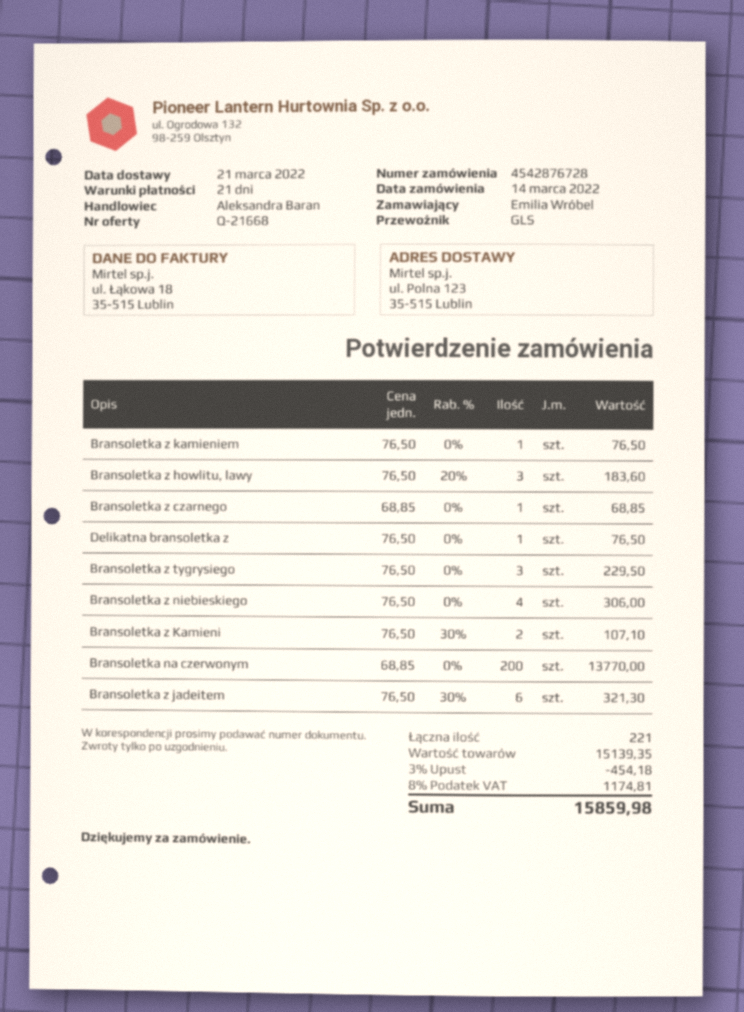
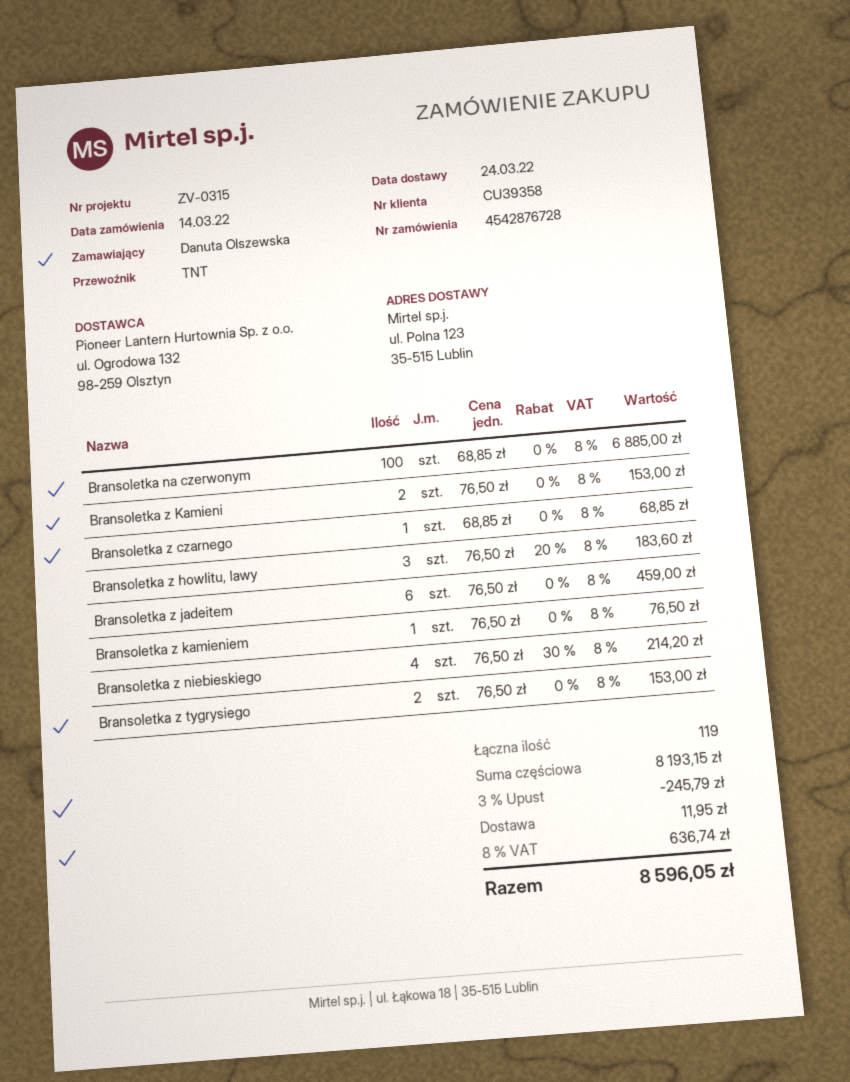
delivery date: 2022-03-21 -> 2022-03-24
ordered by: Emilia Wróbel -> Danuta Olszewska
shipping method: GLS -> TNT
Delikatna bransoletka z: 1 x 76.50 = 76.50 -> none
Bransoletka z tygrysiego: 3 x 76.50 = 229.50 -> 2 x 76.50 = 153.00
Bransoletka z niebieskiego: 4 x 76.50 = 306.00 -> 4 x 76.50 - 30% = 214.20
Bransoletka z Kamieni: 2 x 76.50 - 30% = 107.10 -> 2 x 76.50 = 153.00
Bransoletka na czerwonym: 200 x 68.85 = 13770.00 -> 100 x 68.85 = 6885.00
Bransoletka z jadeitem: 6 x 76.50 - 30% = 321.30 -> 6 x 76.50 = 459.00
total quantity: 221 -> 119
subtotal: 15139.35 -> 8193.15
discount: 3% = 454.18 -> 3% = 245.79
shipping: none -> 11.95
tax: 8% = 1174.81 -> 8% = 636.74
total: 15859.98 -> 8596.05

